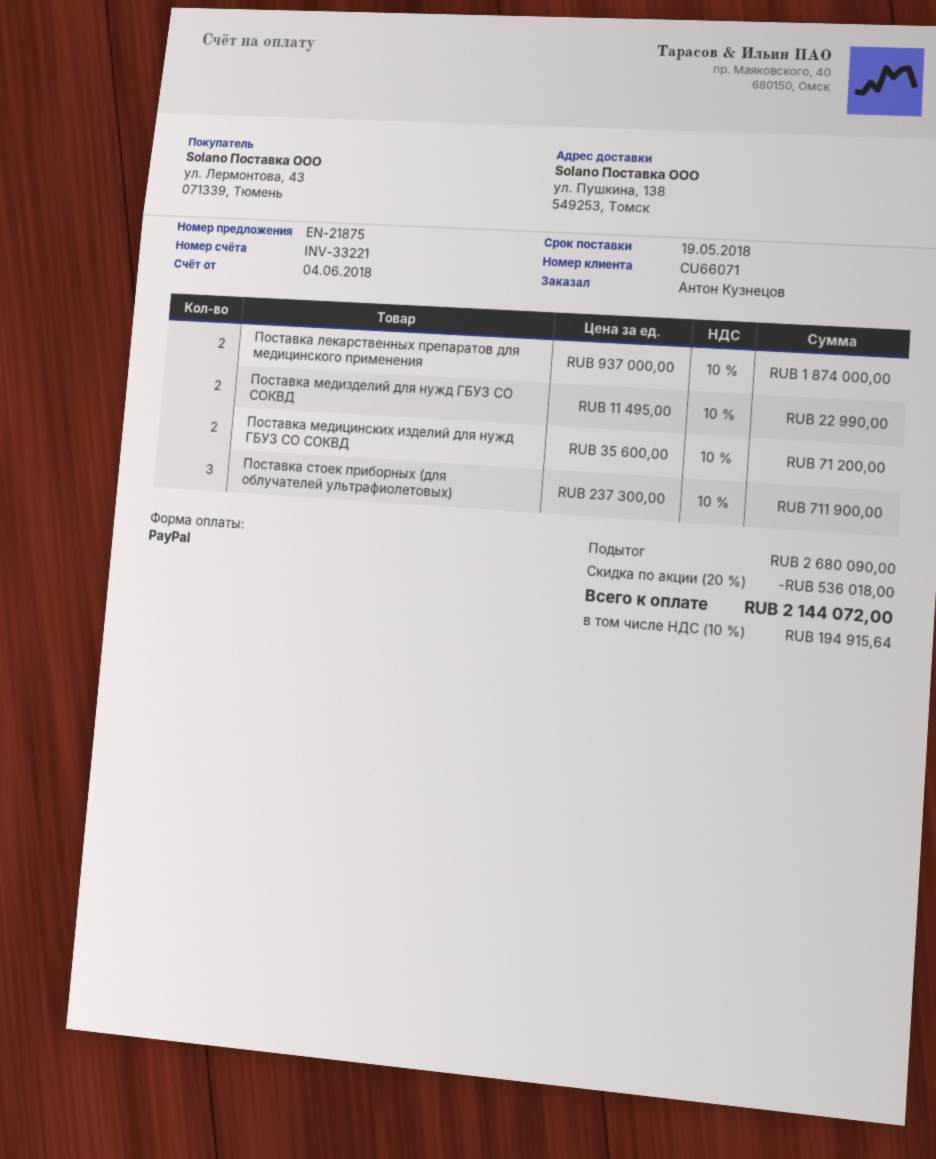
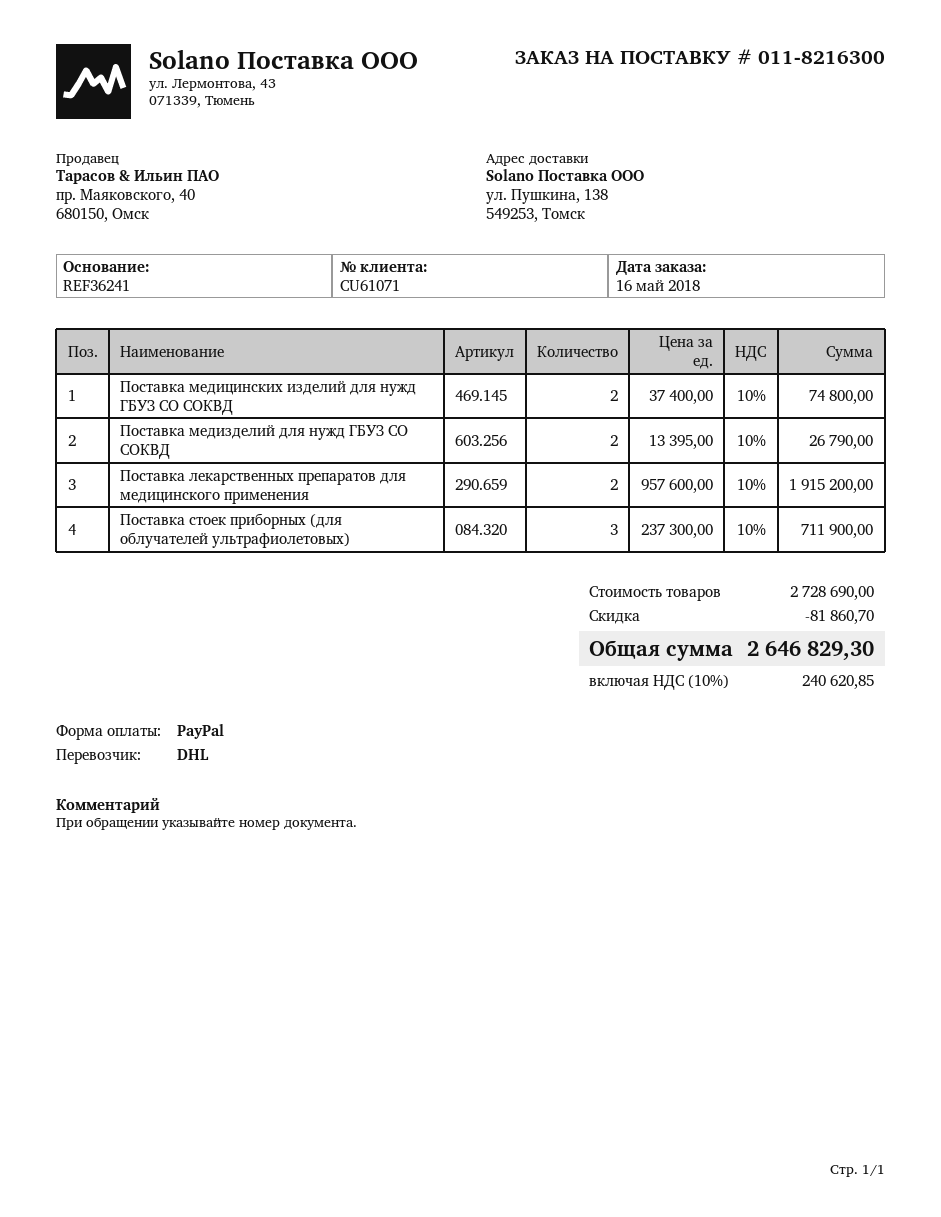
customer number: CU66071 -> CU61071
Поставка лекарственных препаратов для медицинского применения: 2 x 937000.00 = 1874000.00 -> 2 x 957600.00 = 1915200.00
Поставка медизделий для нужд ГБУЗ СО СОКВД: 2 x 11495.00 = 22990.00 -> 2 x 13395.00 = 26790.00
Поставка медицинских изделий для нужд ГБУЗ СО СОКВД: 2 x 35600.00 = 71200.00 -> 2 x 37400.00 = 74800.00
subtotal: 2680090.00 -> 2728690.00
discount: 536018.00 -> 81860.70
tax: 10% = 194915.64 -> 10% = 240620.85
total: 2144072.00 -> 2646829.30

